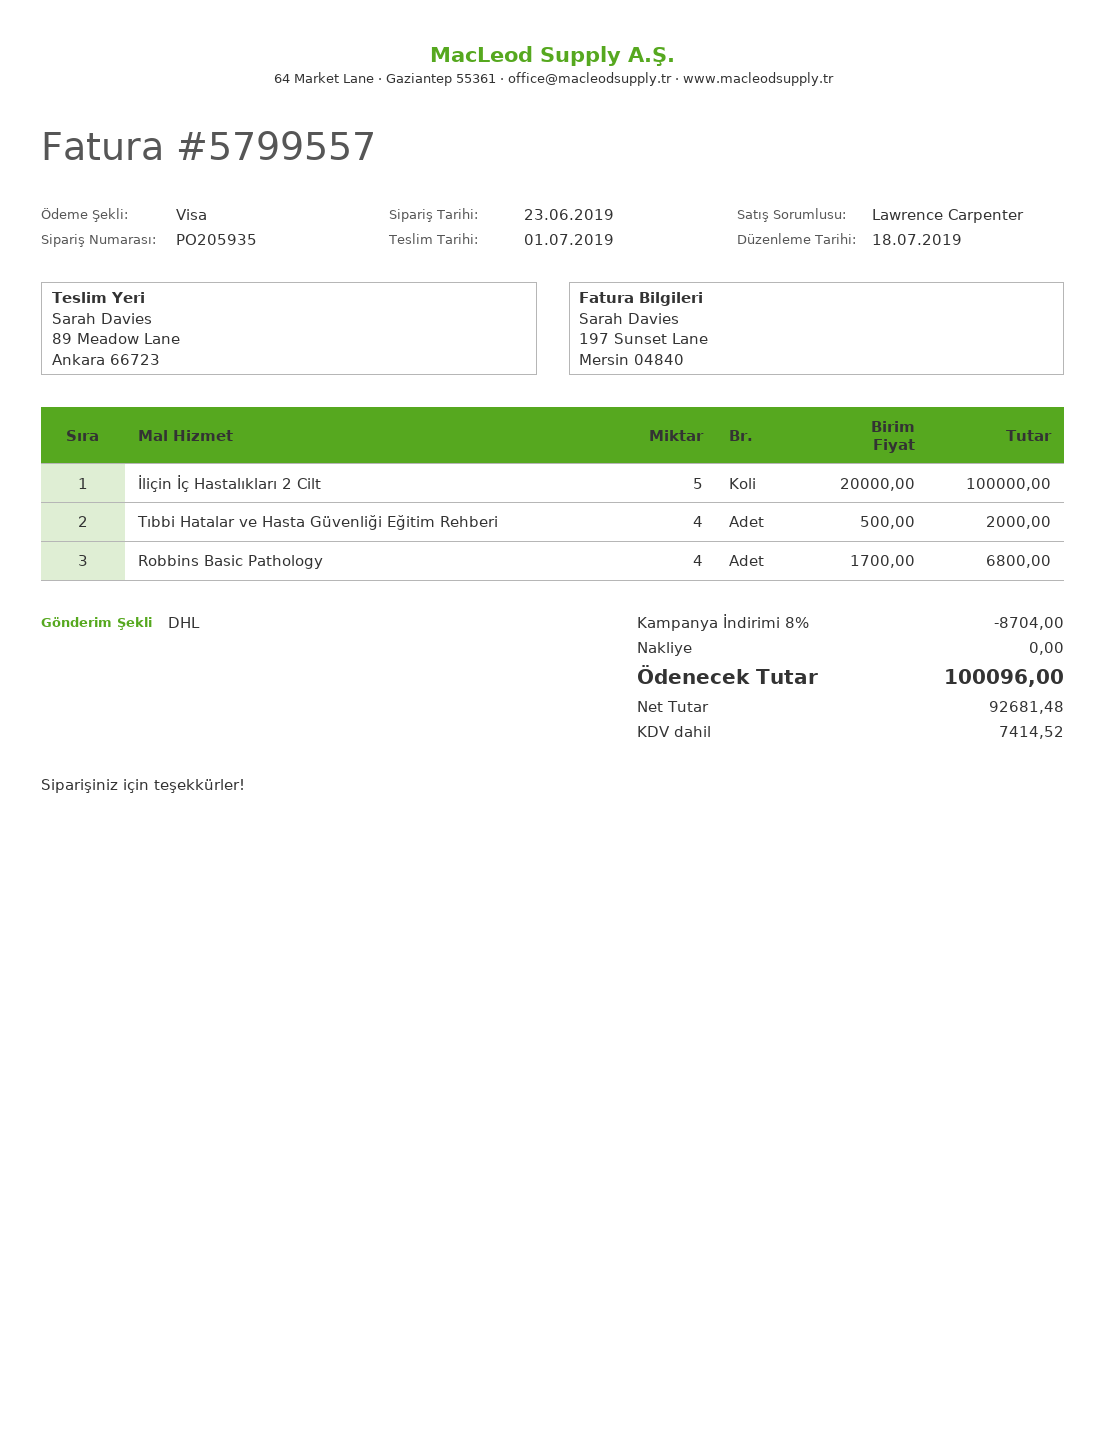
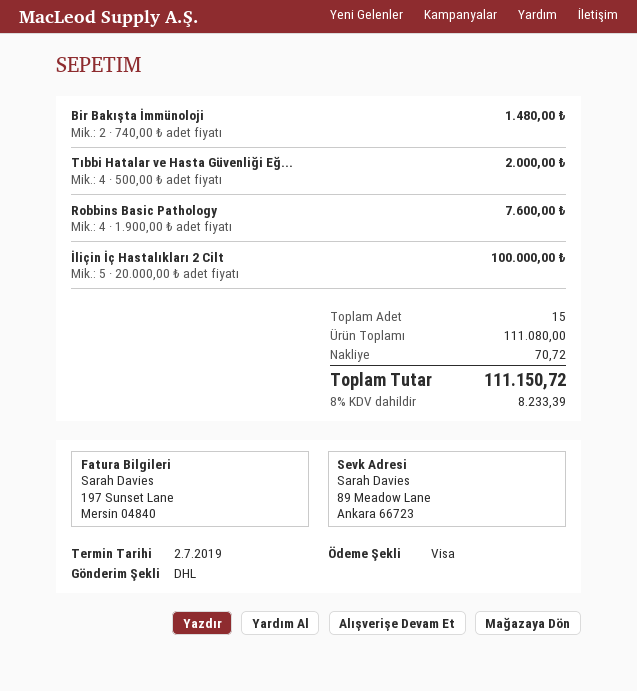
delivery date: 2019-07-01 -> 2019-07-02
Robbins Basic Pathology: 4 x 1700.00 = 6800.00 -> 4 x 1900.00 = 7600.00
Bir Bakışta İmmünoloji: none -> 2 x 740.00 = 1480.00
discount: 8% = 8704.00 -> none
shipping: 0.00 -> 70.72
tax: 7414.52 -> 8233.39
total: 100096.00 -> 111150.72

